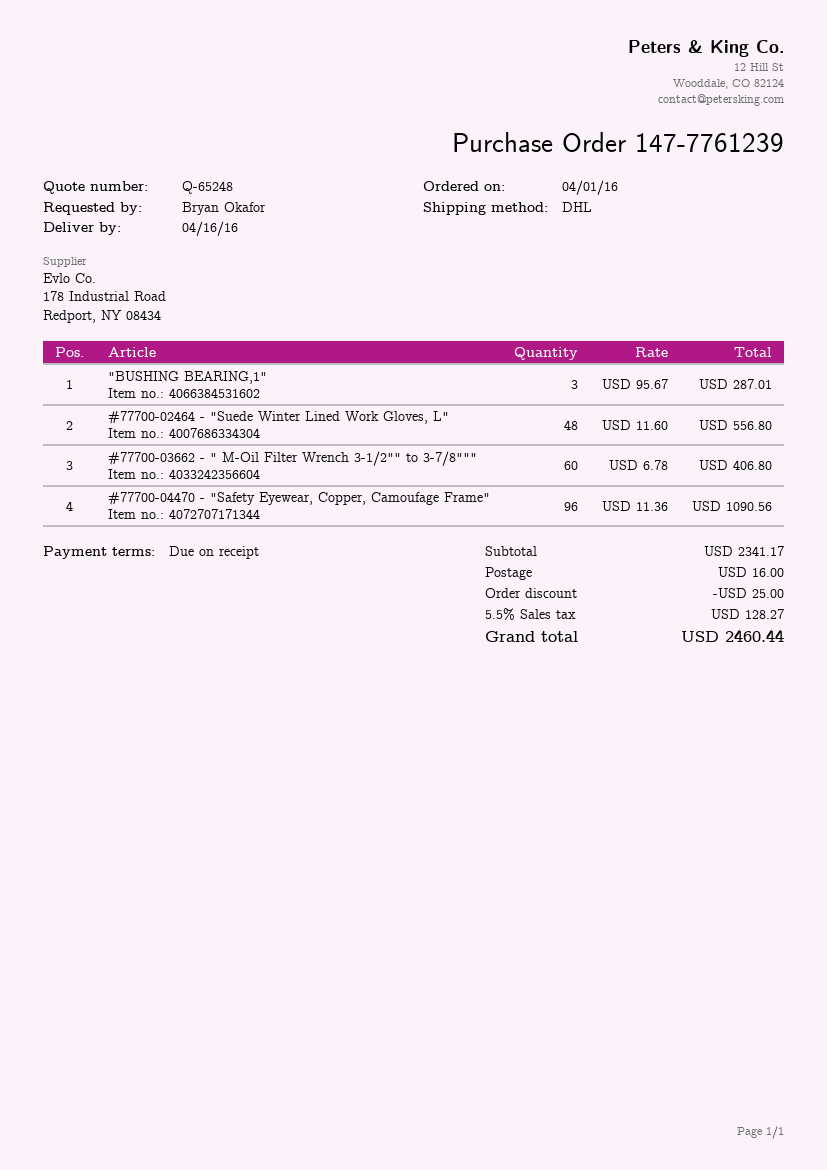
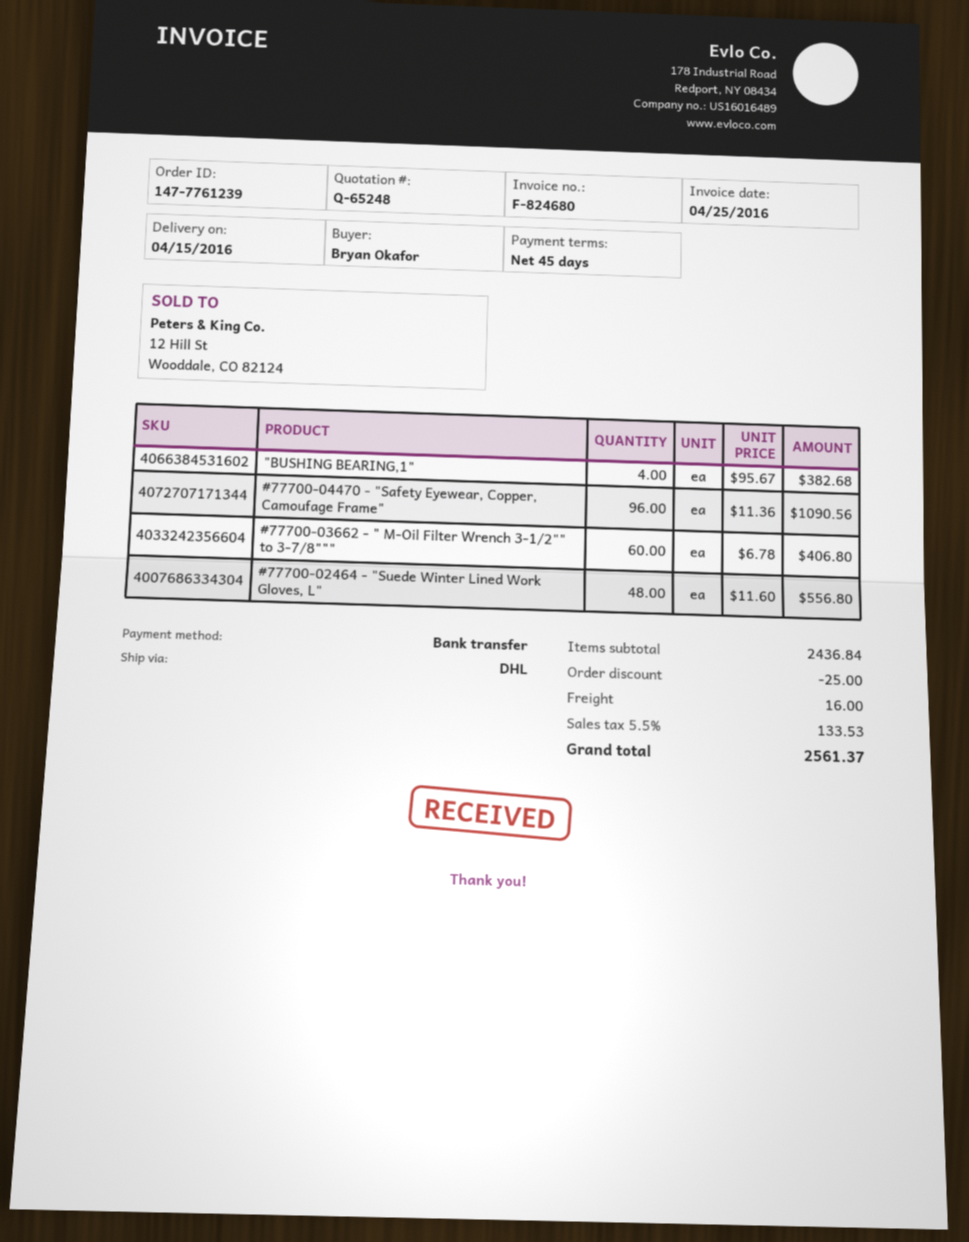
delivery date: 2016-04-16 -> 2016-04-15
payment terms: on receipt -> 45 days
"BUSHING BEARING,1": 3 x 95.67 = 287.01 -> 4 x 95.67 = 382.68
subtotal: 2341.17 -> 2436.84
tax: 5.5% = 128.27 -> 5.5% = 133.53
total: 2460.44 -> 2561.37

